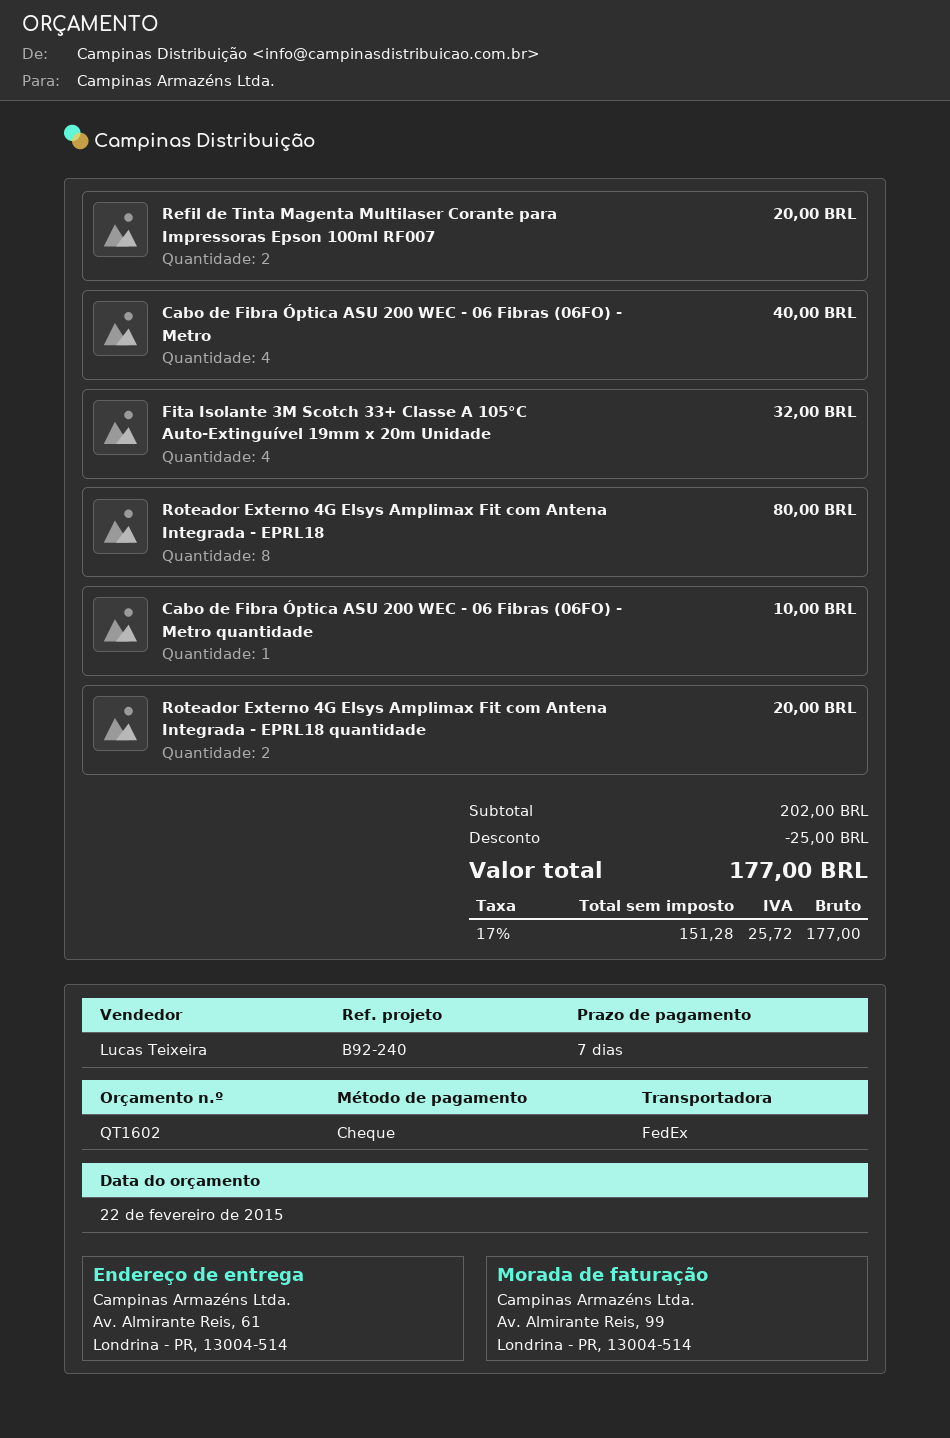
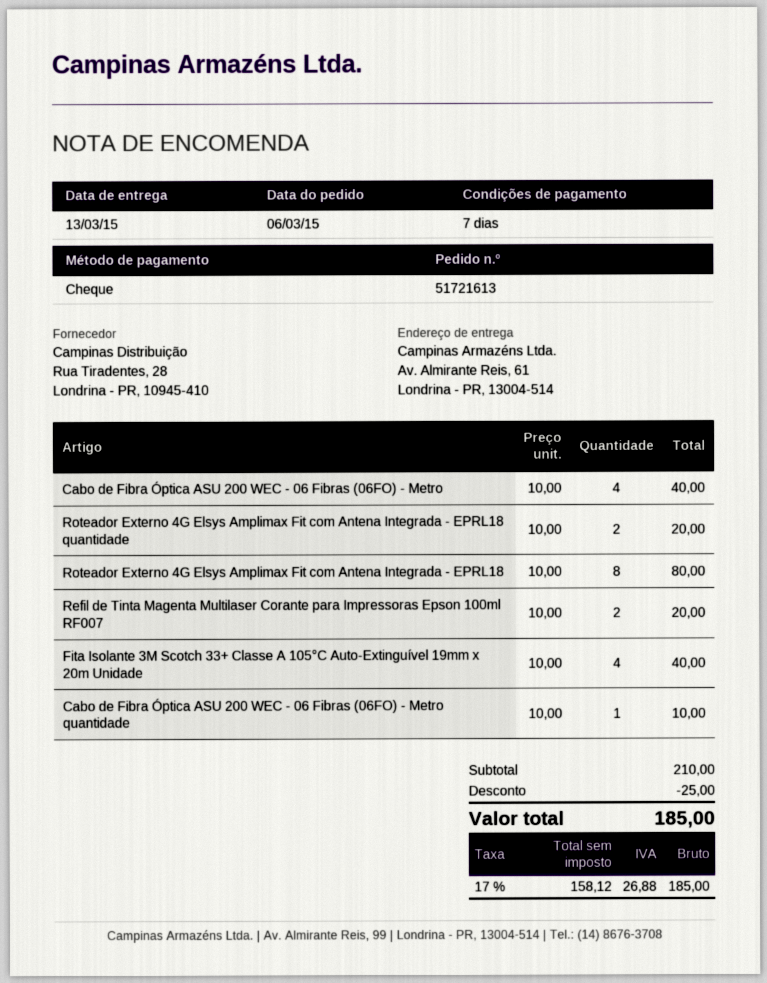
Fita Isolante 3M Scotch 33+ Classe A 105°C Auto-Extinguível 19mm x 20m Unidade: 4 for 32.00 -> 4 for 40.00
subtotal: 202.00 -> 210.00
net: 151.28 -> 158.12
tax: 17% = 25.72 -> 17% = 26.88
total: 177.00 -> 185.00

